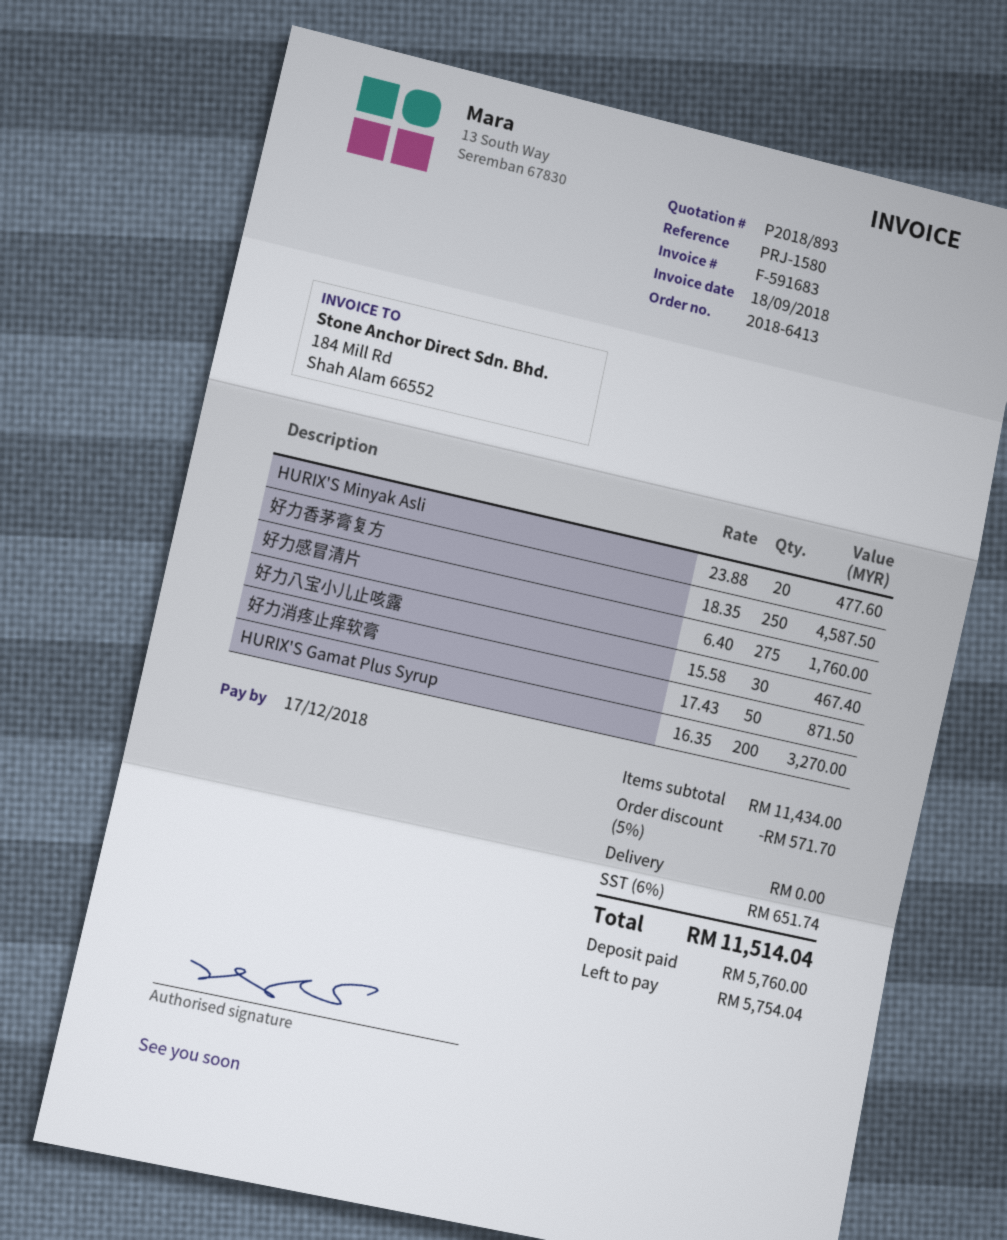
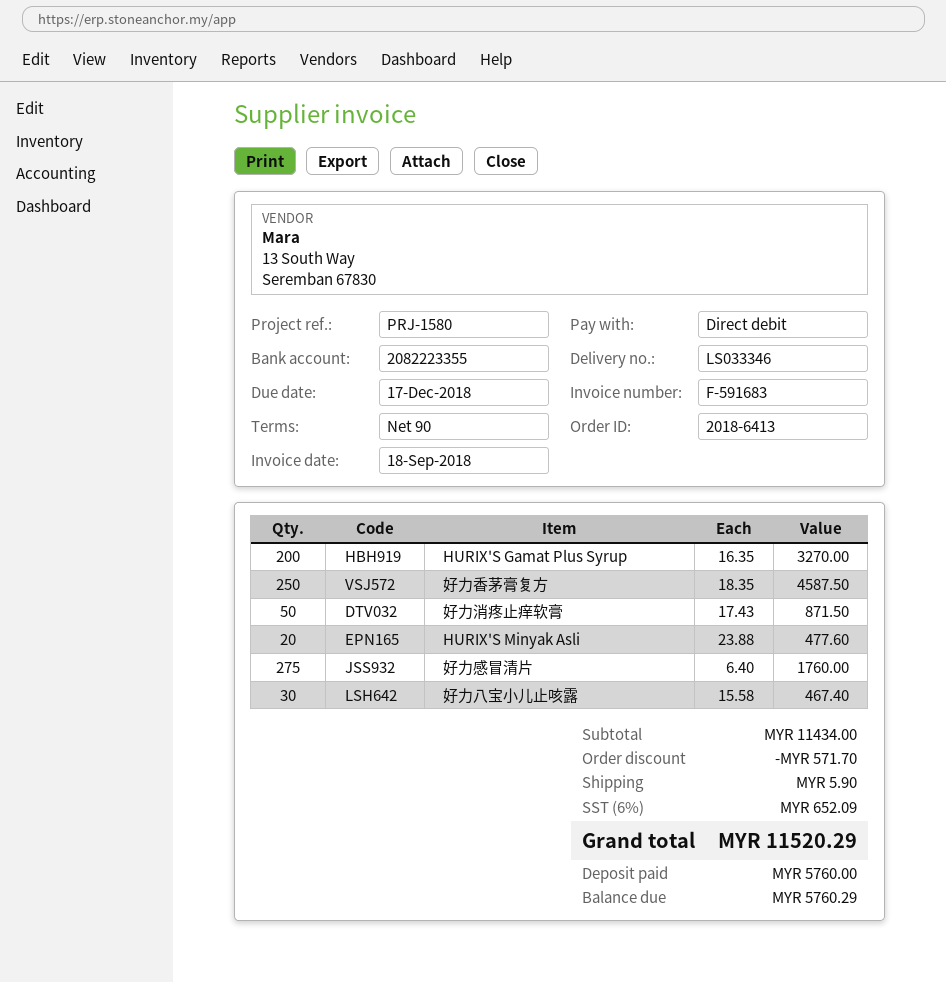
shipping: 0.00 -> 5.90
tax: 6% = 651.74 -> 6% = 652.09
total: 11514.04 -> 11520.29
balance: 5754.04 -> 5760.29

